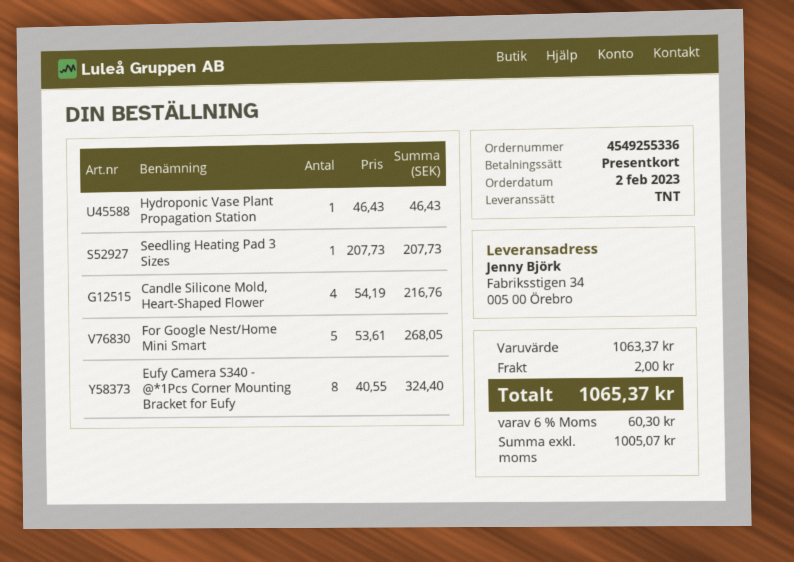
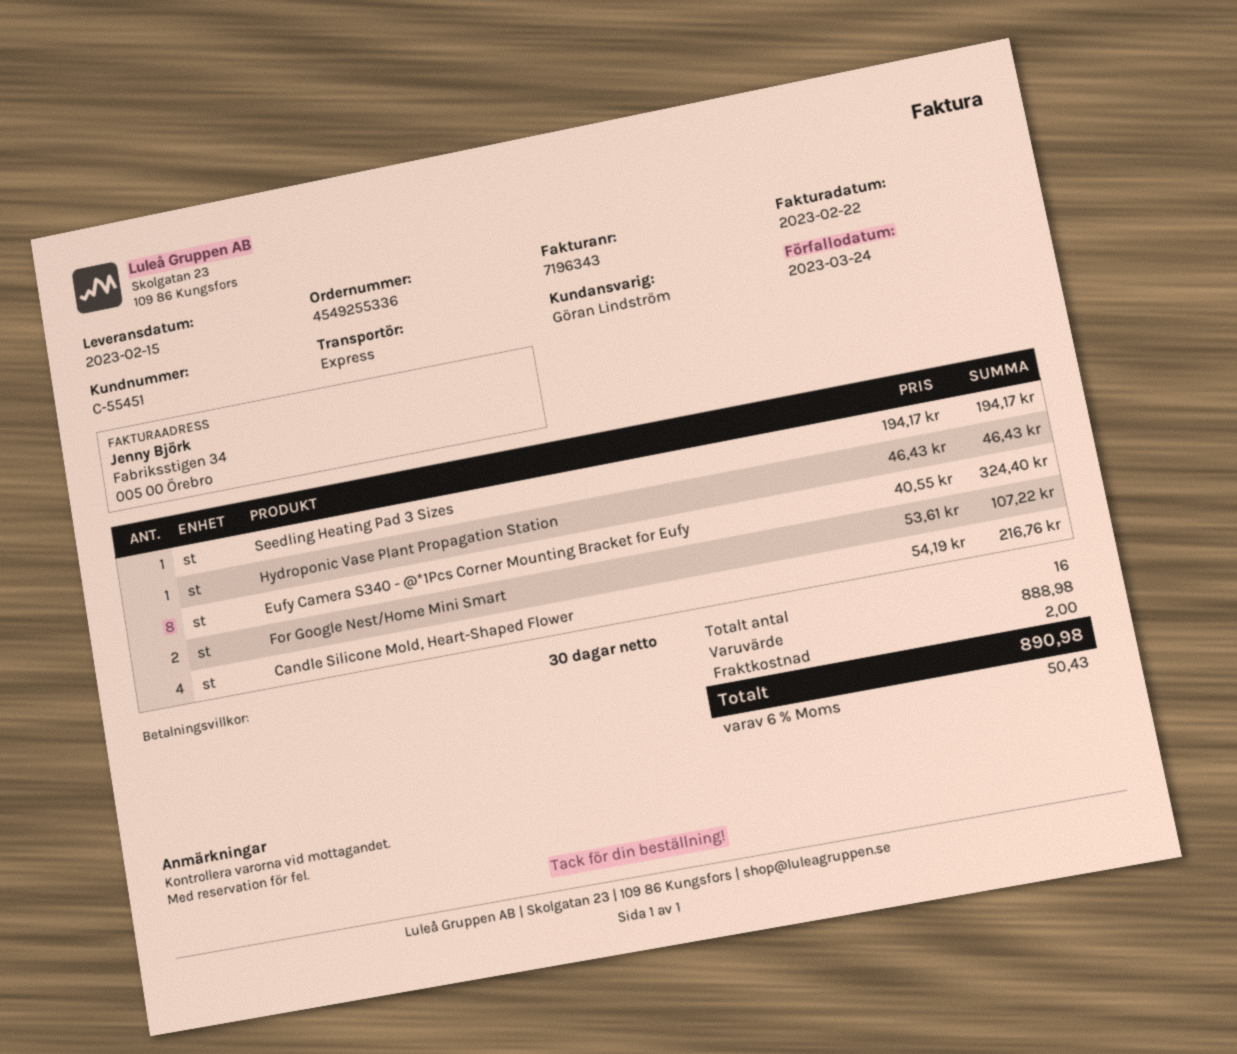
shipping method: TNT -> express
Seedling Heating Pad 3 Sizes: 1 x 207.73 = 207.73 -> 1 x 194.17 = 194.17
For Google Nest/Home Mini Smart: 5 x 53.61 = 268.05 -> 2 x 53.61 = 107.22
subtotal: 1063.37 -> 888.98
tax: 6% = 60.30 -> 6% = 50.43
total: 1065.37 -> 890.98

